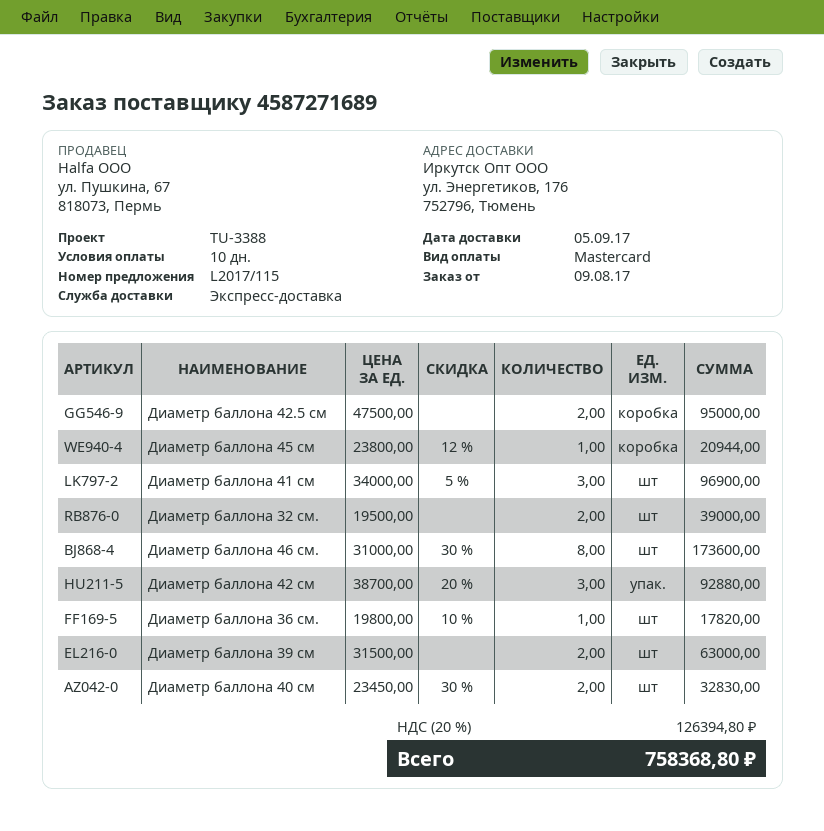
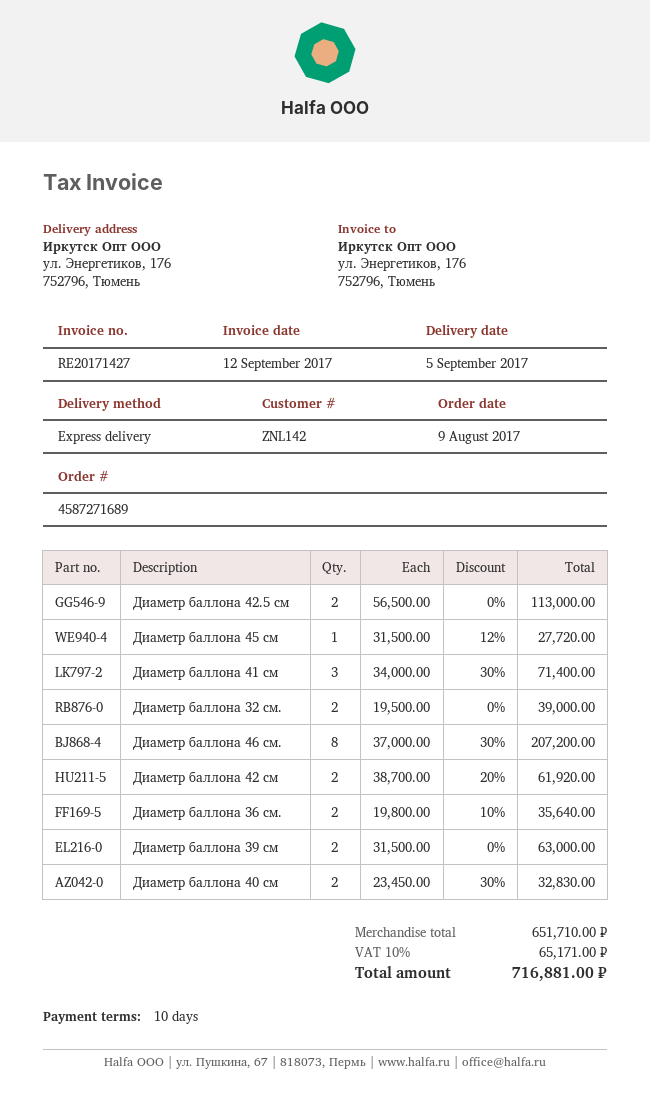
Диаметр баллона 42.5 см: 2 x 47500.00 = 95000.00 -> 2 x 56500.00 = 113000.00
Диаметр баллона 45 см: 1 x 23800.00 - 12% = 20944.00 -> 1 x 31500.00 - 12% = 27720.00
Диаметр баллона 41 см: 3 x 34000.00 - 5% = 96900.00 -> 3 x 34000.00 - 30% = 71400.00
Диаметр баллона 46 см.: 8 x 31000.00 - 30% = 173600.00 -> 8 x 37000.00 - 30% = 207200.00
Диаметр баллона 42 см: 3 x 38700.00 - 20% = 92880.00 -> 2 x 38700.00 - 20% = 61920.00
Диаметр баллона 36 см.: 1 x 19800.00 - 10% = 17820.00 -> 2 x 19800.00 - 10% = 35640.00
tax: 20% = 126394.80 -> 10% = 65171.00
total: 758368.80 -> 716881.00

